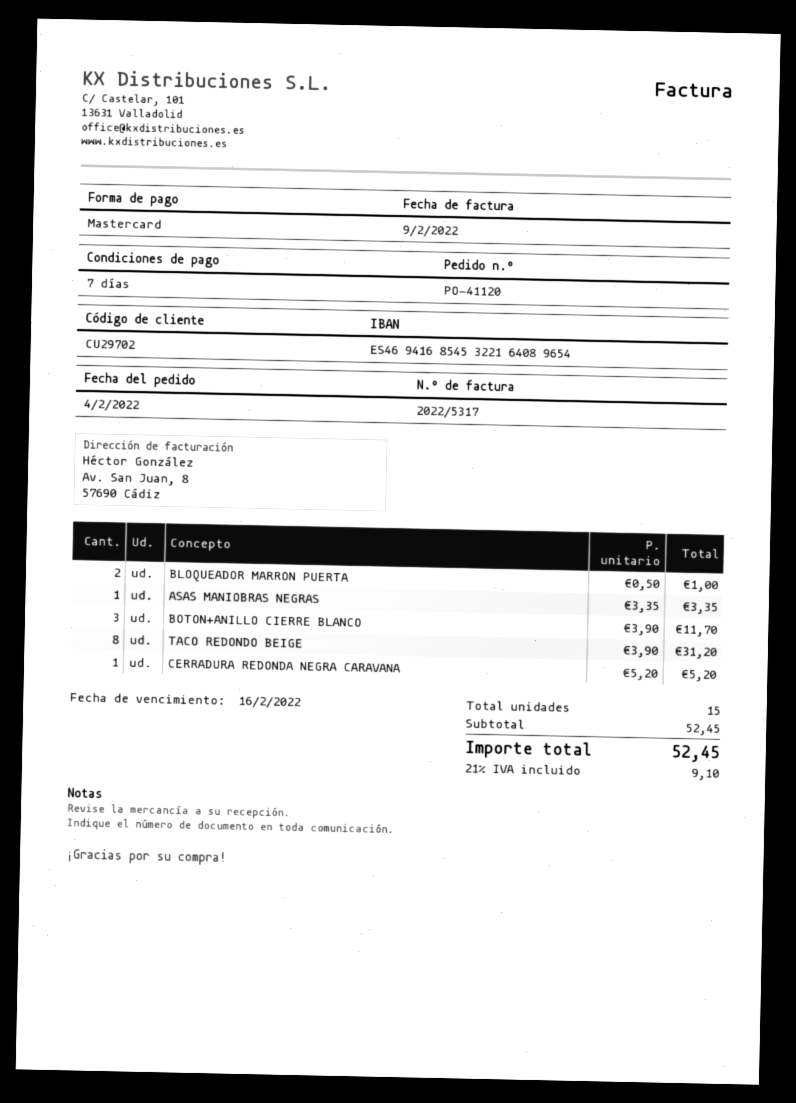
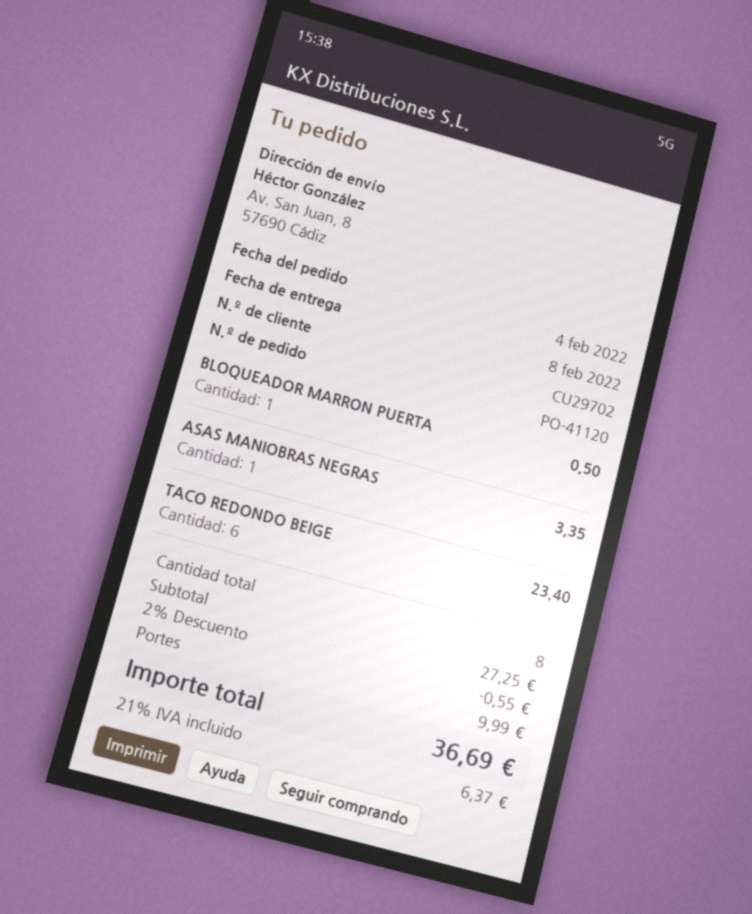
BLOQUEADOR MARRON PUERTA: 2 for 1.00 -> 1 for 0.50
BOTON+ANILLO CIERRE BLANCO: 3 for 11.70 -> none
TACO REDONDO BEIGE: 8 for 31.20 -> 6 for 23.40
CERRADURA REDONDA NEGRA CARAVANA: 1 for 5.20 -> none
total quantity: 15 -> 8
subtotal: 52.45 -> 27.25
discount: none -> 2% = 0.55
shipping: none -> 9.99
tax: 21% = 9.10 -> 21% = 6.37
total: 52.45 -> 36.69

